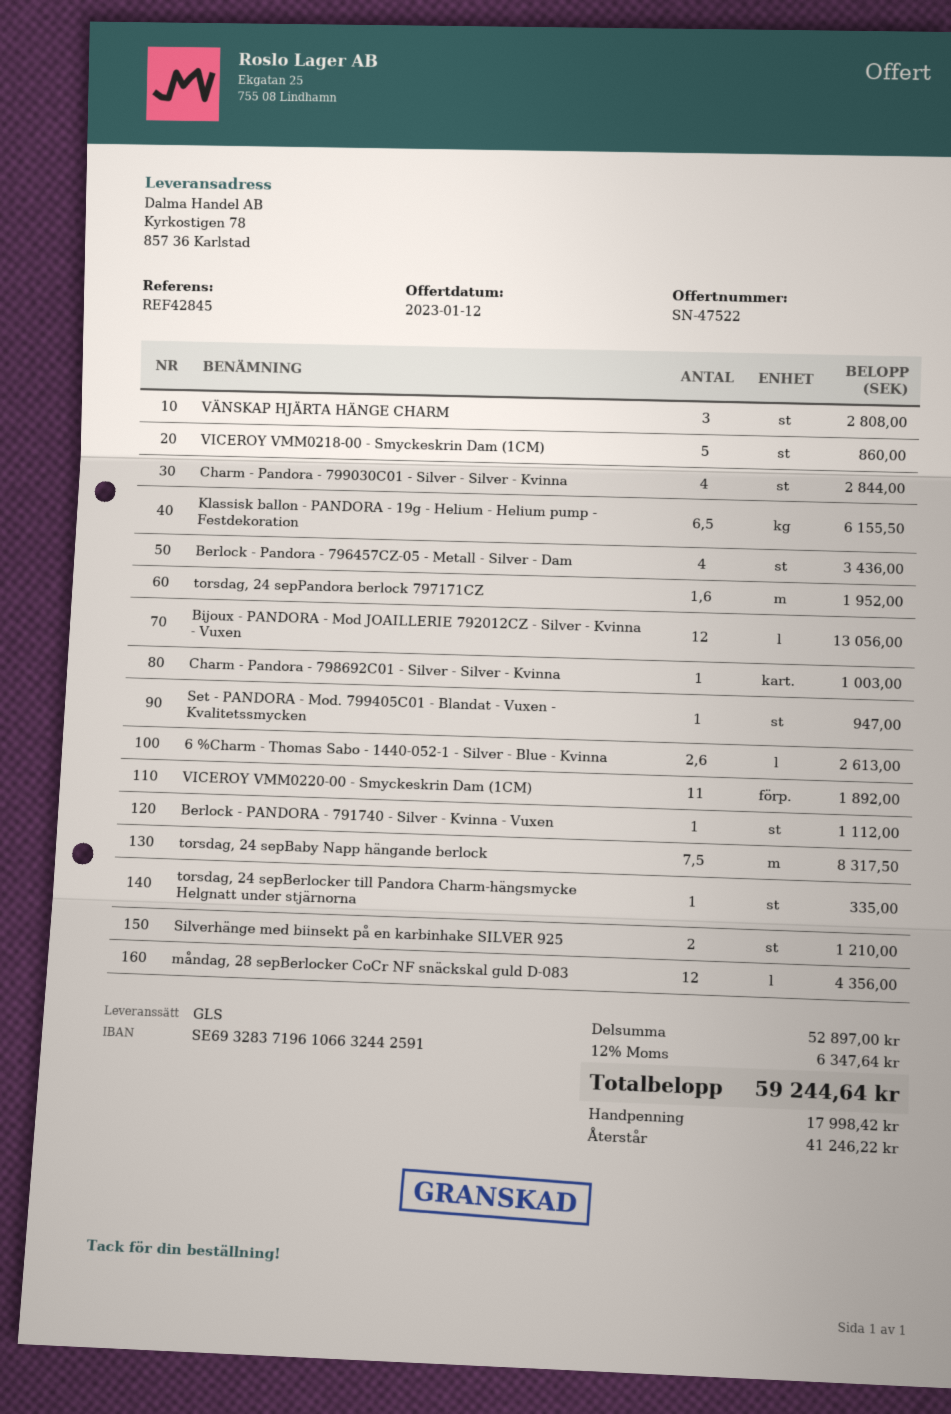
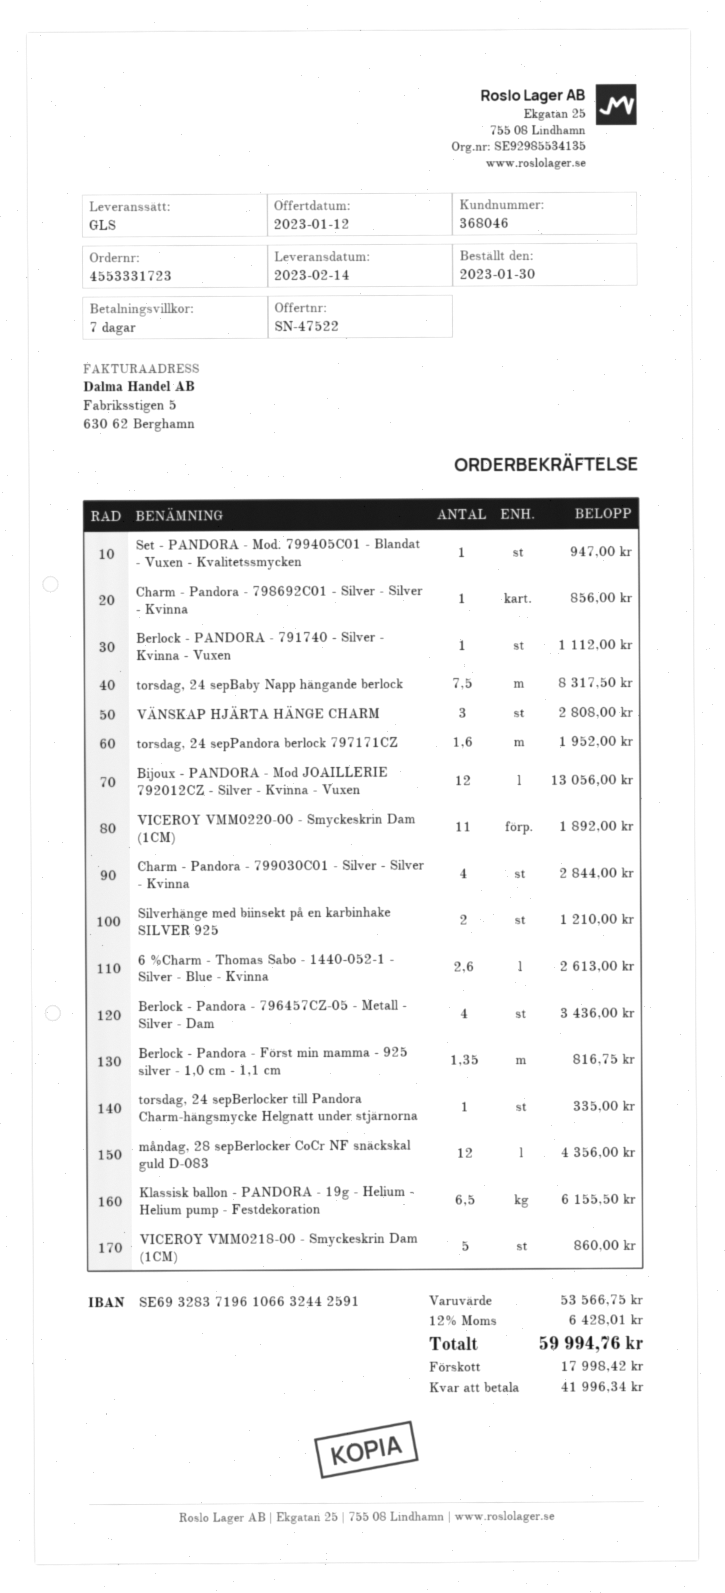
Charm - Pandora - 798692C01 - Silver - Silver - Kvinna: 1 for 1003.00 -> 1 for 856.00
Berlock - Pandora - Först min mamma - 925 silver - 1,0 cm - 1,1 cm: none -> 1.35 for 816.75
subtotal: 52897.00 -> 53566.75
tax: 12% = 6347.64 -> 12% = 6428.01
total: 59244.64 -> 59994.76
balance: 41246.22 -> 41996.34

